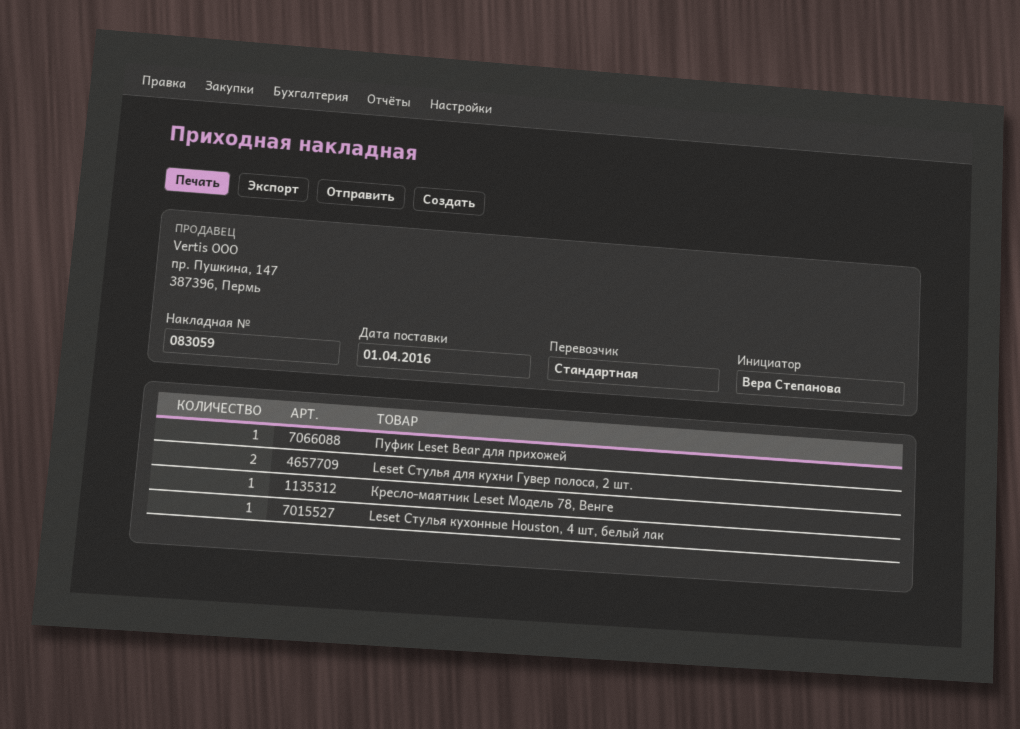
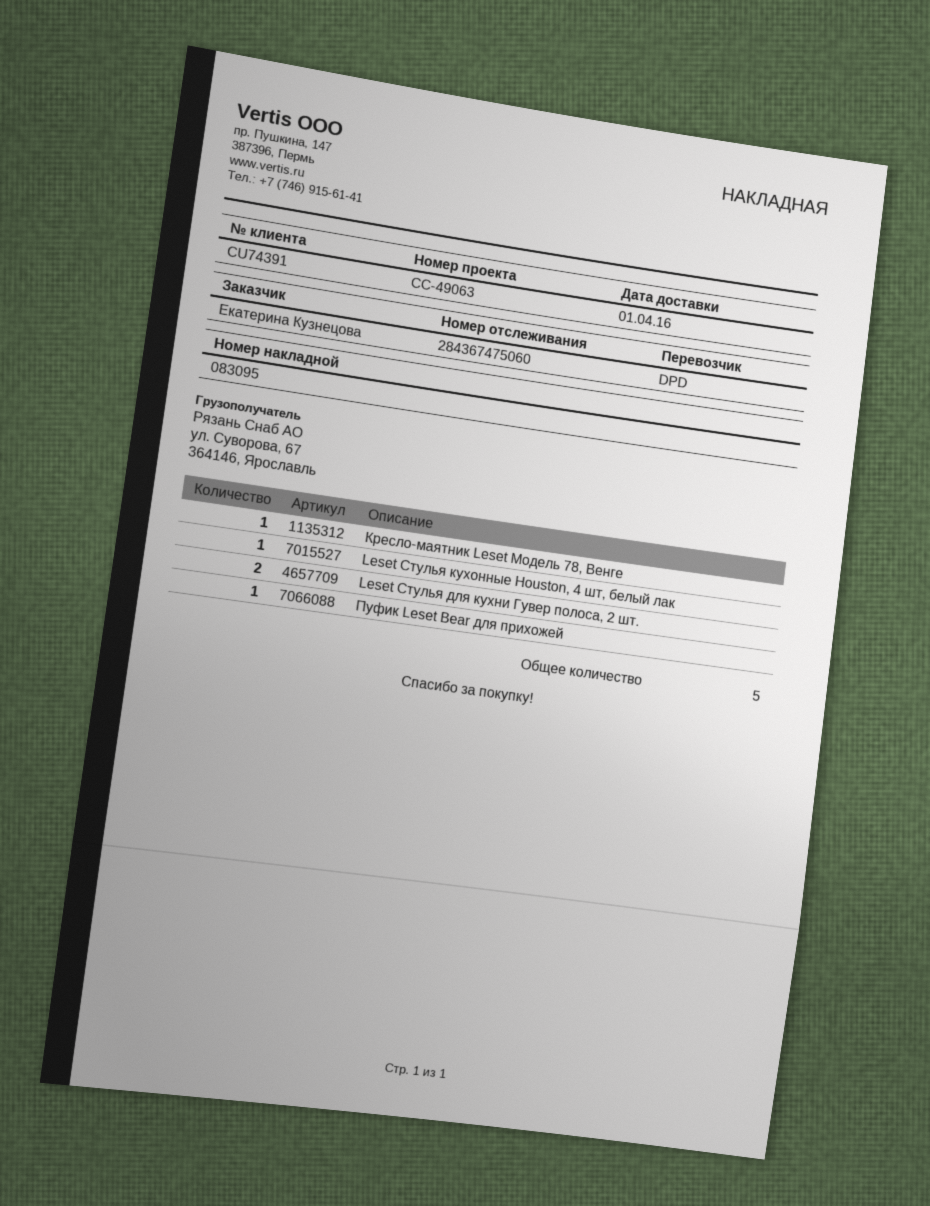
delivery note number: 083059 -> 083095
ordered by: Вера Степанова -> Екатерина Кузнецова
shipping method: standard -> DPD

